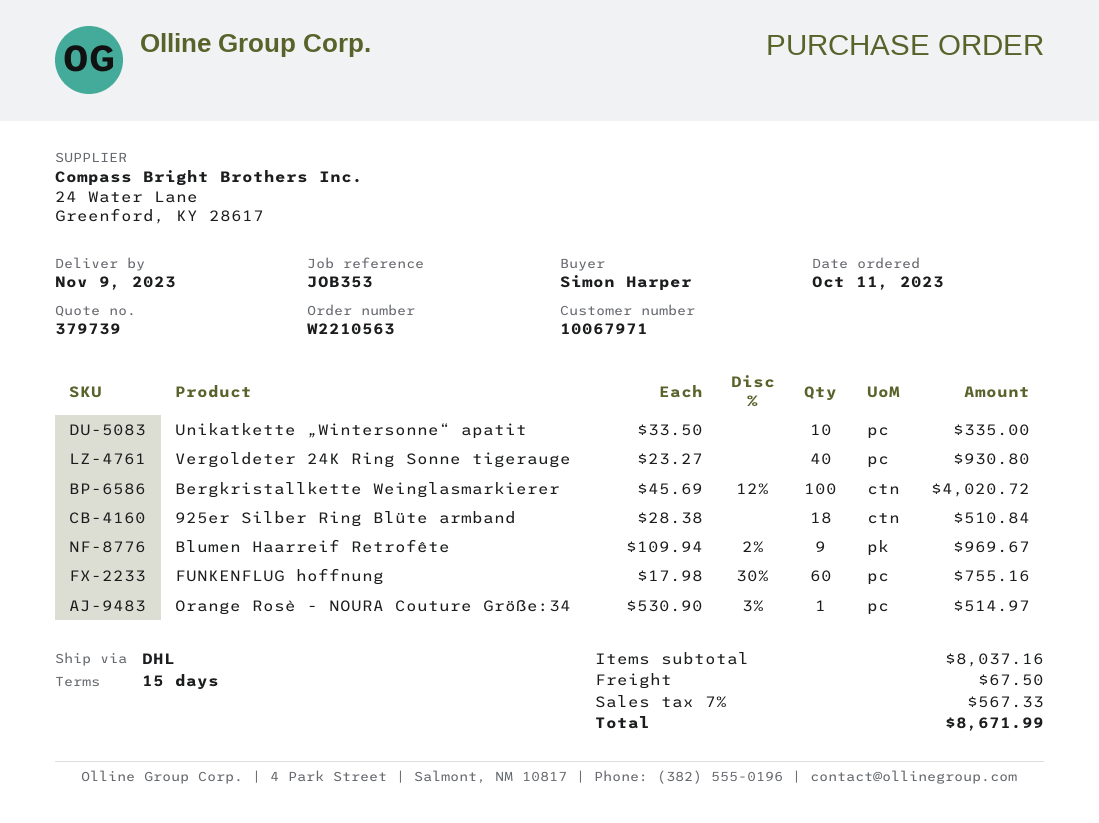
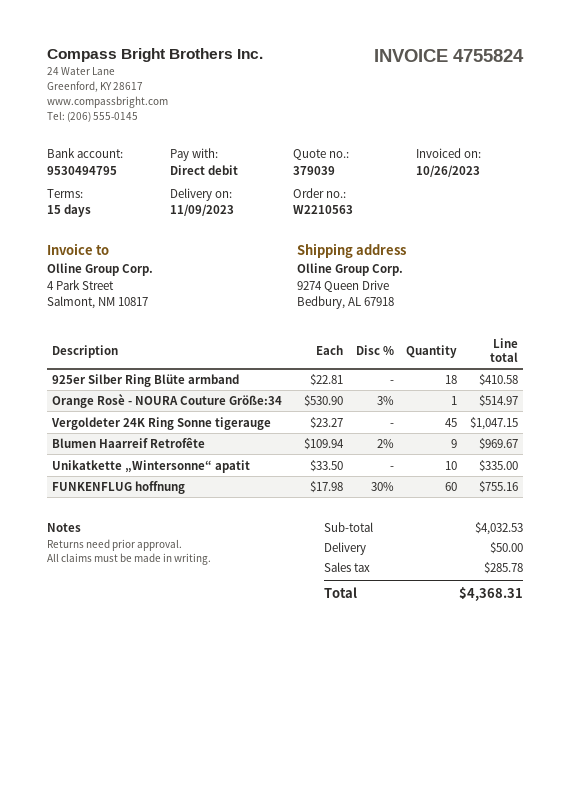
quote number: 379739 -> 379039
Vergoldeter 24K Ring Sonne tigerauge: 40 x 23.27 = 930.80 -> 45 x 23.27 = 1047.15
Bergkristallkette Weinglasmarkierer: 100 x 45.69 - 12% = 4020.72 -> none
925er Silber Ring Blüte armband: 18 x 28.38 = 510.84 -> 18 x 22.81 = 410.58
subtotal: 8037.16 -> 4032.53
shipping: 67.50 -> 50.00
tax: 567.33 -> 285.78
total: 8671.99 -> 4368.31

